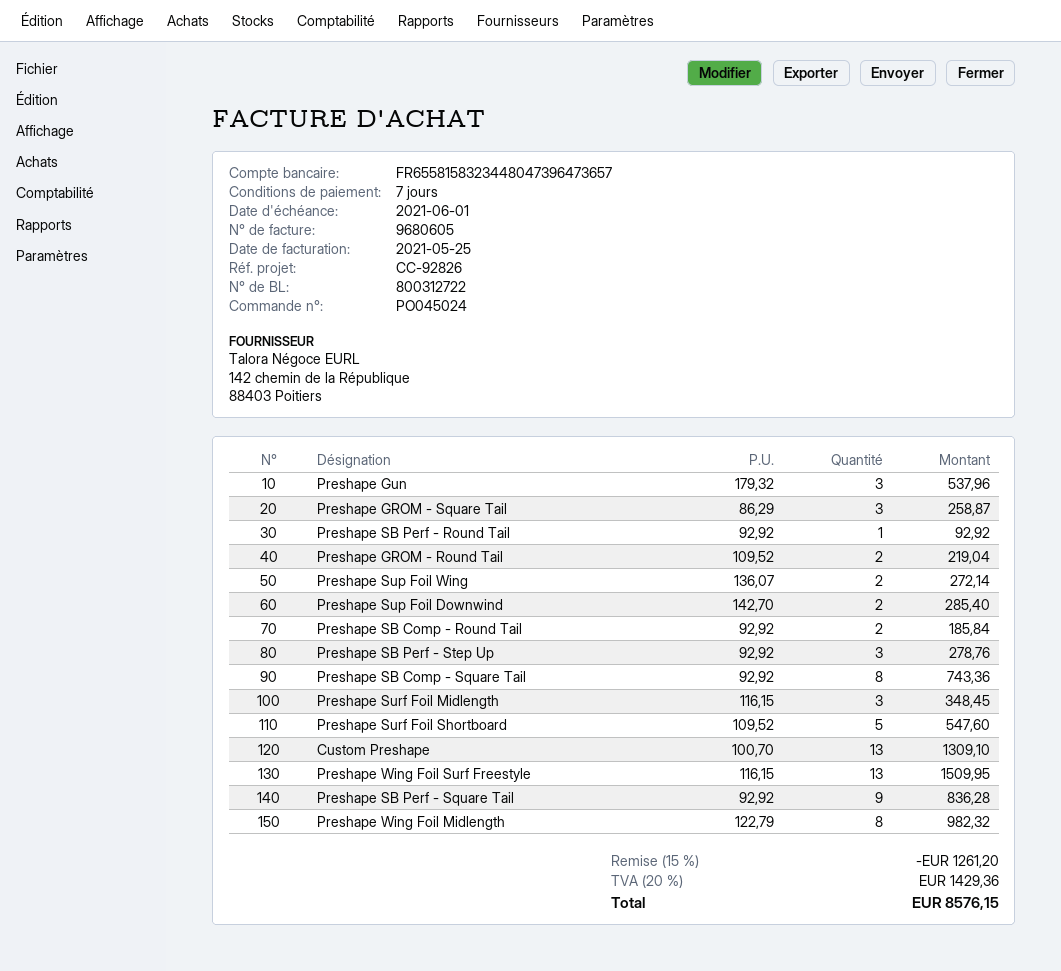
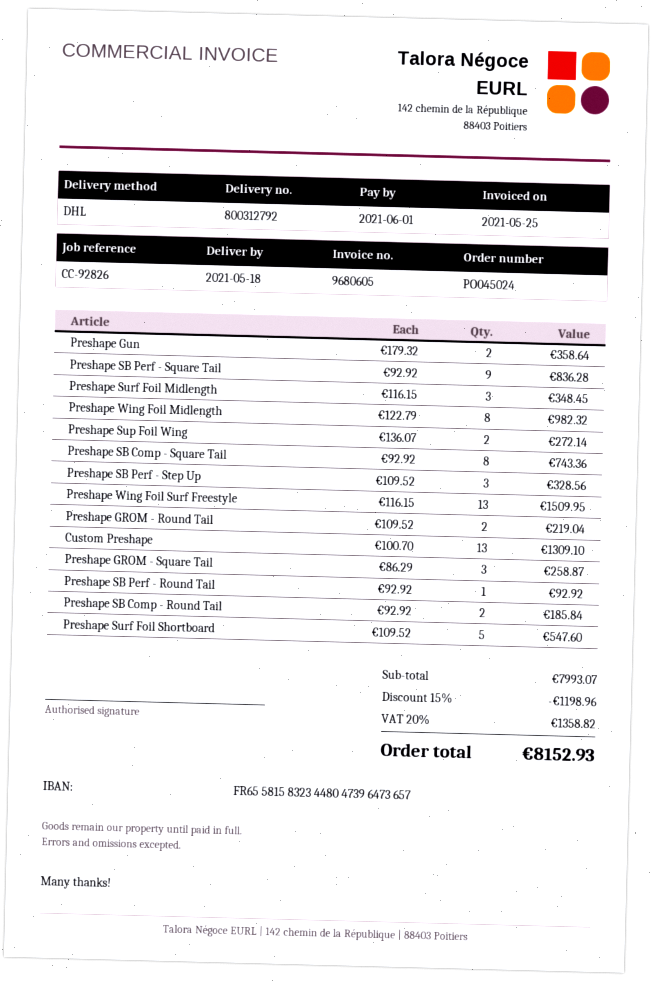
delivery note number: 800312722 -> 800312792
Preshape Gun: 3 x 179.32 = 537.96 -> 2 x 179.32 = 358.64
Preshape Sup Foil Downwind: 2 x 142.70 = 285.40 -> none
Preshape SB Perf - Step Up: 3 x 92.92 = 278.76 -> 3 x 109.52 = 328.56
discount: 15% = 1261.20 -> 15% = 1198.96
tax: 20% = 1429.36 -> 20% = 1358.82
total: 8576.15 -> 8152.93

